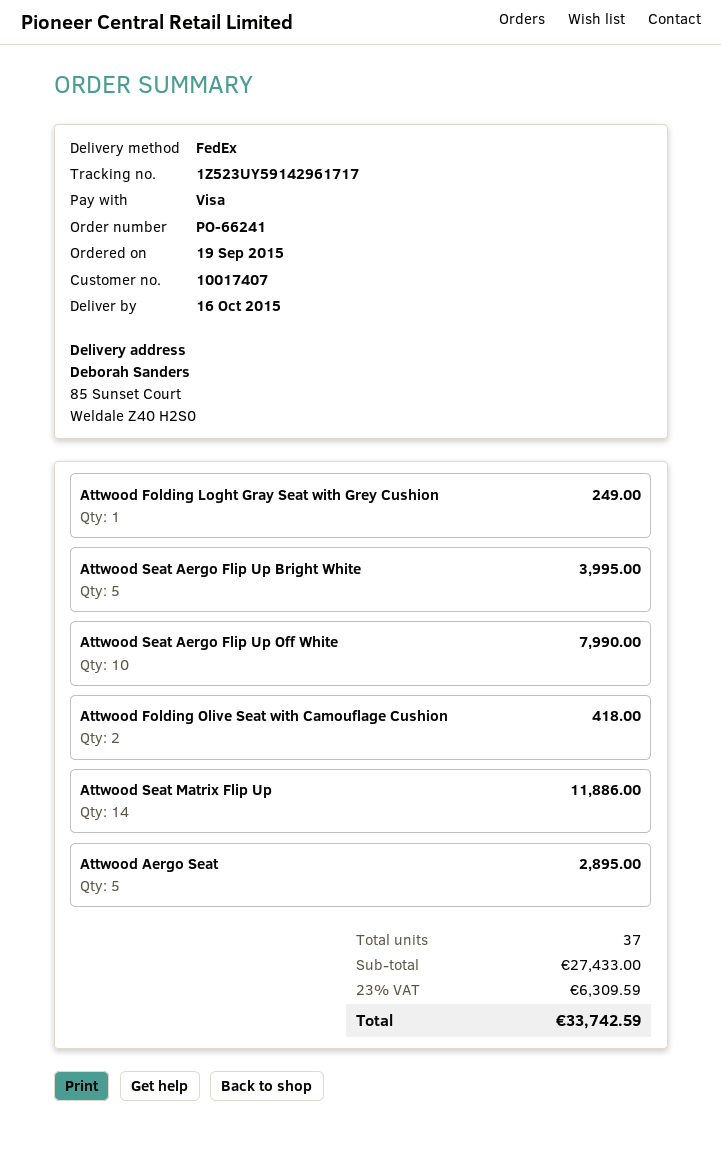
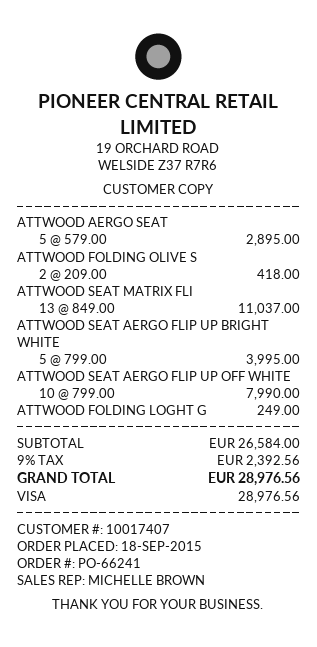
order date: 2015-09-19 -> 2015-09-18
Attwood Seat Matrix Flip Up: 14 for 11886.00 -> 13 for 11037.00
subtotal: 27433.00 -> 26584.00
tax: 23% = 6309.59 -> 9% = 2392.56
total: 33742.59 -> 28976.56

